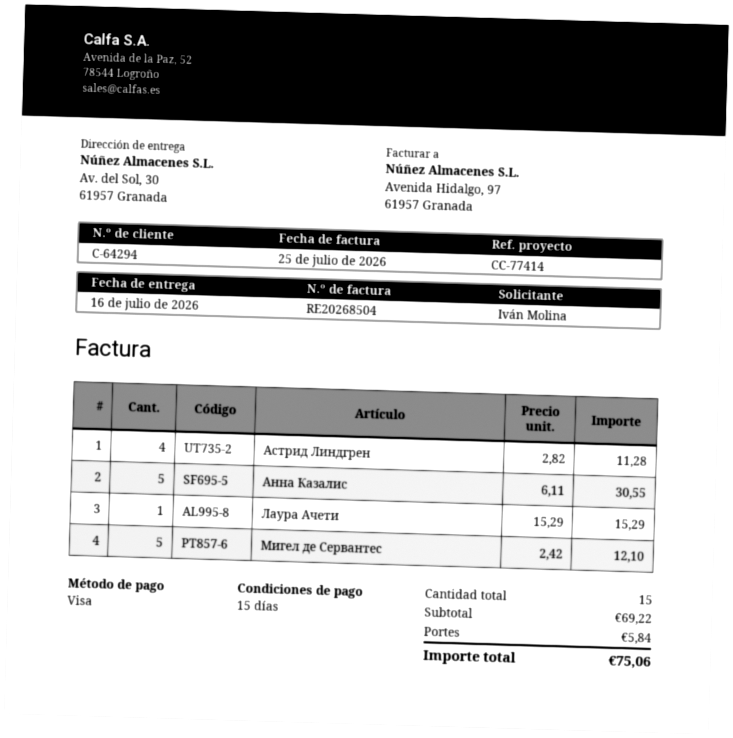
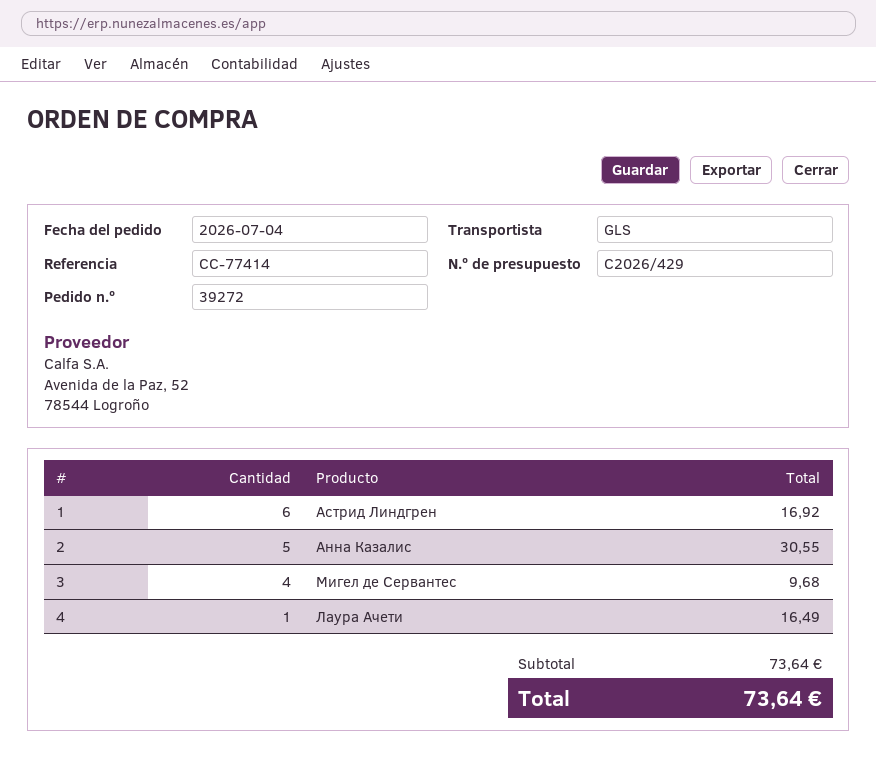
Астрид Линдгрен: 4 for 11.28 -> 6 for 16.92
Лаура Ачети: 1 for 15.29 -> 1 for 16.49
Мигел де Сервантес: 5 for 12.10 -> 4 for 9.68
subtotal: 69.22 -> 73.64
shipping: 5.84 -> none
total: 75.06 -> 73.64

